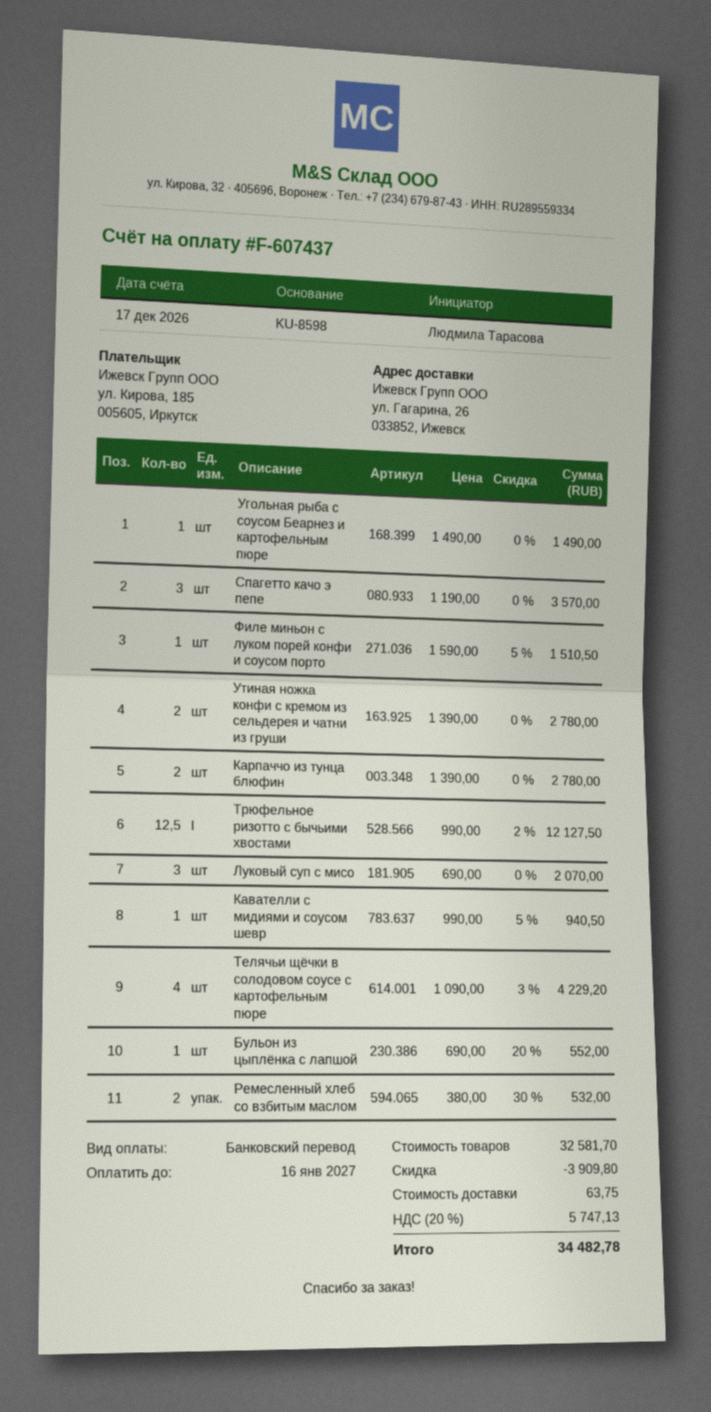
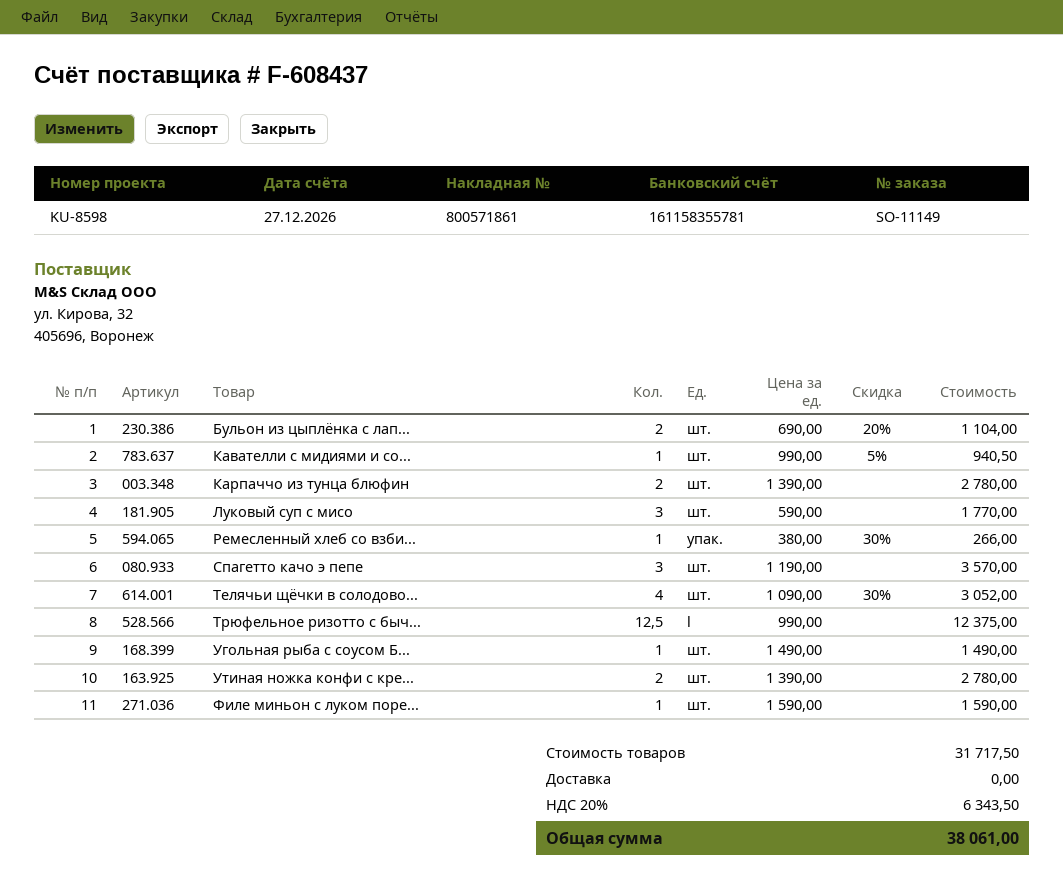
invoice number: F-607437 -> F-608437
invoice date: 2026-12-17 -> 2026-12-27
Филе миньон с луком порей конфи и соусом порто: 1 x 1590.00 - 5% = 1510.50 -> 1 x 1590.00 = 1590.00
Трюфельное ризотто с бычьими хвостами: 12.5 x 990.00 - 2% = 12127.50 -> 12.5 x 990.00 = 12375.00
Луковый суп с мисо: 3 x 690.00 = 2070.00 -> 3 x 590.00 = 1770.00
Телячьи щёчки в солодовом соусе с картофельным пюре: 4 x 1090.00 - 3% = 4229.20 -> 4 x 1090.00 - 30% = 3052.00
Бульон из цыплёнка с лапшой: 1 x 690.00 - 20% = 552.00 -> 2 x 690.00 - 20% = 1104.00
Ремесленный хлеб со взбитым маслом: 2 x 380.00 - 30% = 532.00 -> 1 x 380.00 - 30% = 266.00
subtotal: 32581.70 -> 31717.50
discount: 3909.80 -> none
shipping: 63.75 -> 0.00
tax: 20% = 5747.13 -> 20% = 6343.50
total: 34482.78 -> 38061.00

